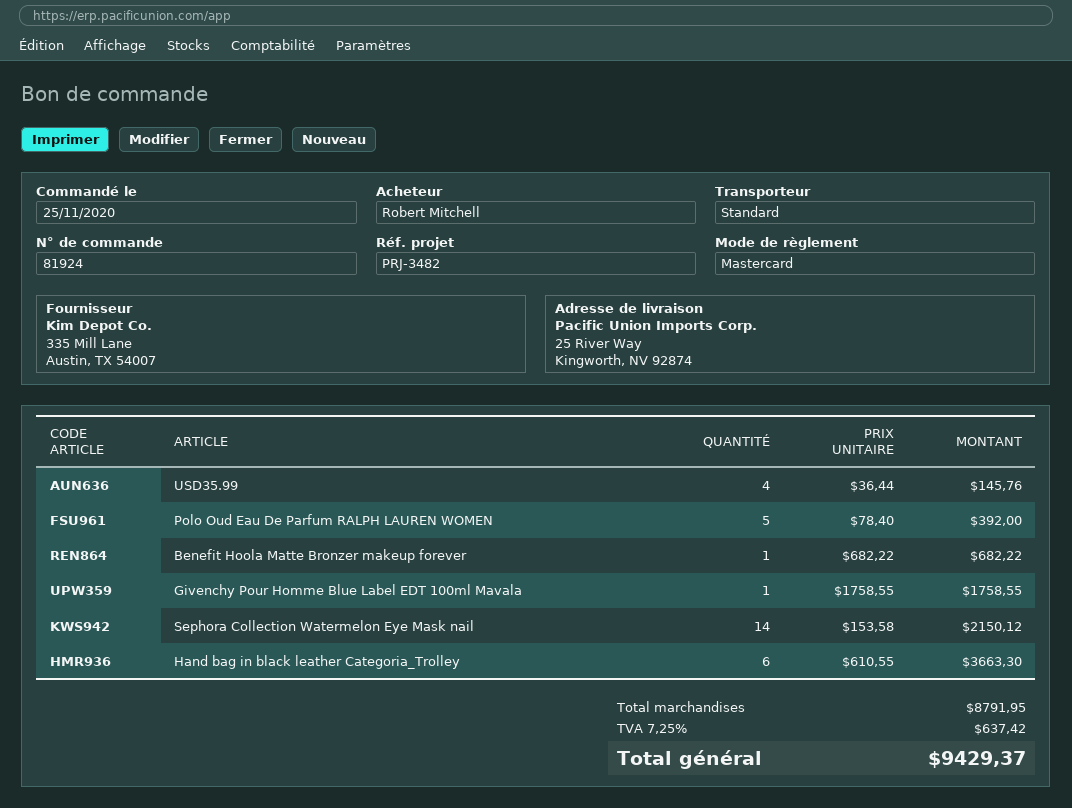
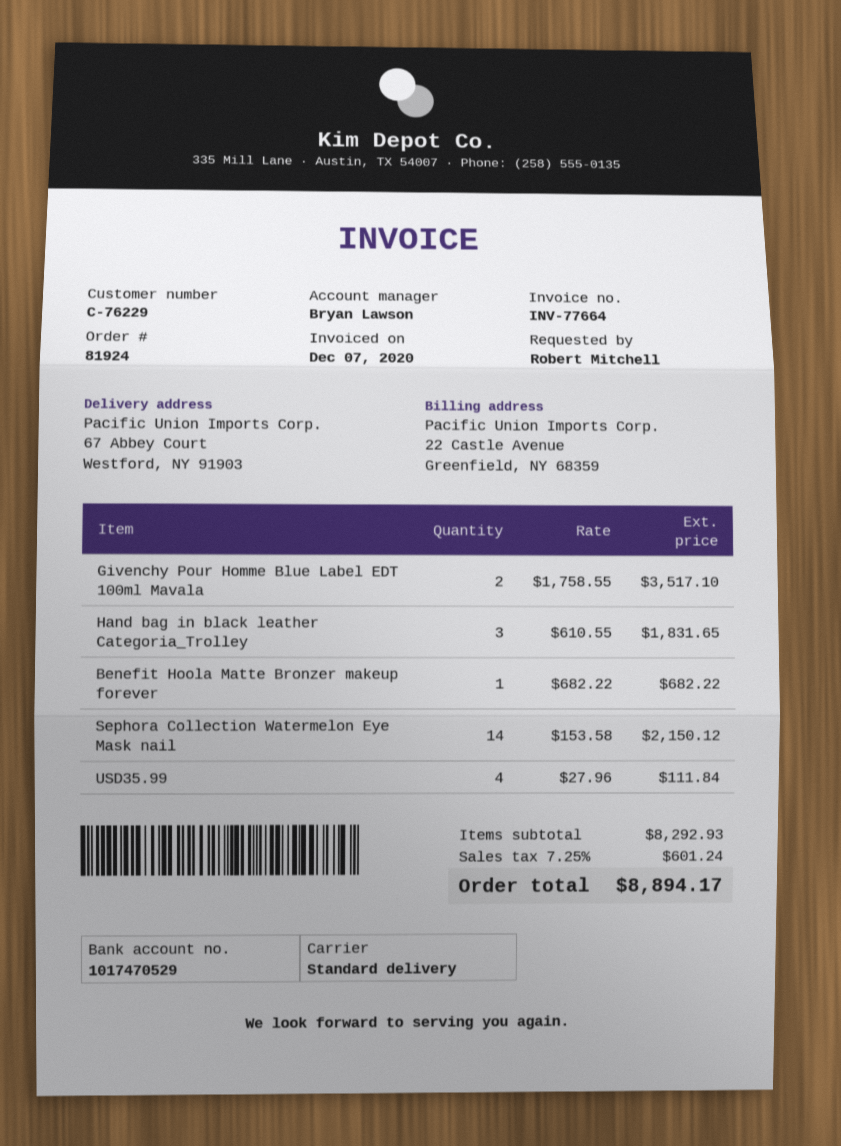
ship to: 25 River Way, Kingworth, NV 92874 -> 67 Abbey Court, Westford, NY 91903
USD35.99: 4 x 36.44 = 145.76 -> 4 x 27.96 = 111.84
Polo Oud Eau De Parfum RALPH LAUREN WOMEN: 5 x 78.40 = 392.00 -> none
Givenchy Pour Homme Blue Label EDT 100ml Mavala: 1 x 1758.55 = 1758.55 -> 2 x 1758.55 = 3517.10
Hand bag in black leather Categoria_Trolley: 6 x 610.55 = 3663.30 -> 3 x 610.55 = 1831.65
subtotal: 8791.95 -> 8292.93
tax: 7.25% = 637.42 -> 7.25% = 601.24
total: 9429.37 -> 8894.17

